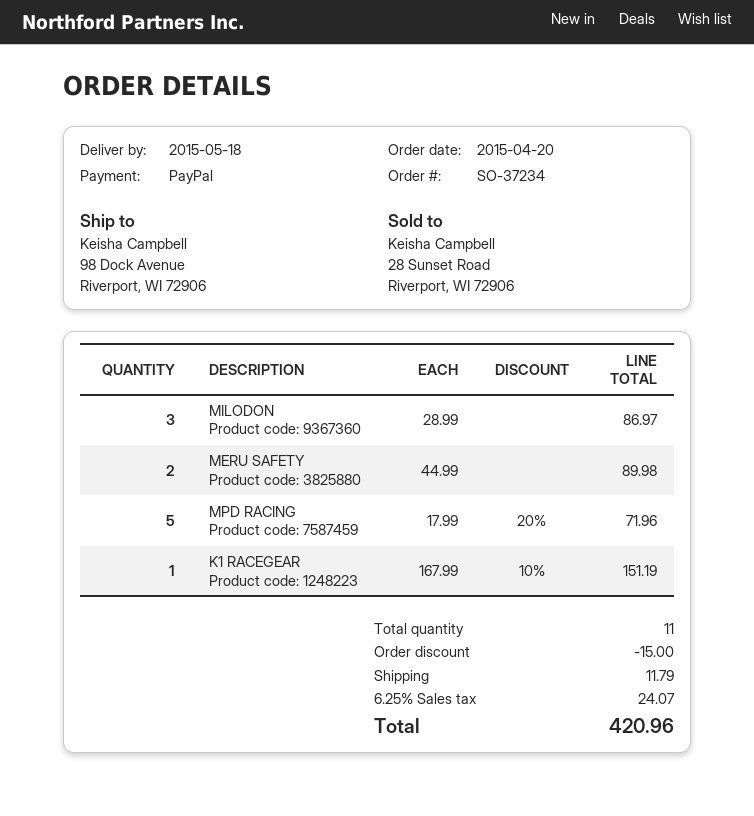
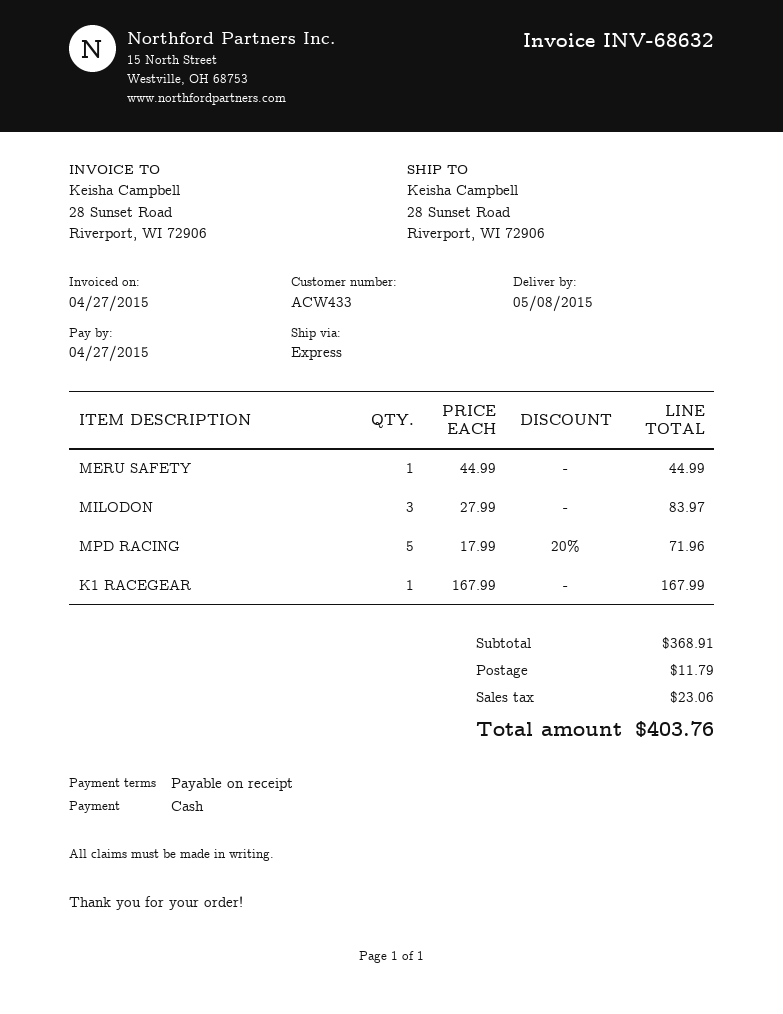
delivery date: 2015-05-18 -> 2015-05-08
payment method: PayPal -> cash
ship to: 98 Dock Avenue, Riverport, WI 72906 -> 28 Sunset Road, Riverport, WI 72906
MILODON: 3 x 28.99 = 86.97 -> 3 x 27.99 = 83.97
MERU SAFETY: 2 x 44.99 = 89.98 -> 1 x 44.99 = 44.99
K1 RACEGEAR: 1 x 167.99 - 10% = 151.19 -> 1 x 167.99 = 167.99
discount: 15.00 -> none
tax: 24.07 -> 23.06
total: 420.96 -> 403.76

